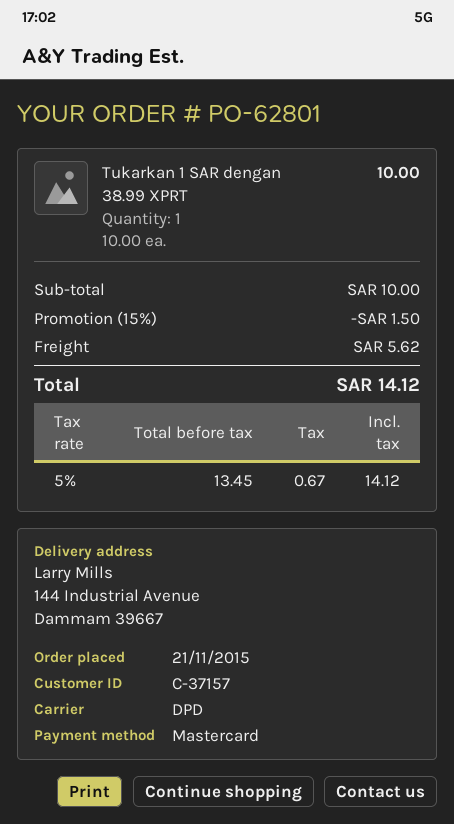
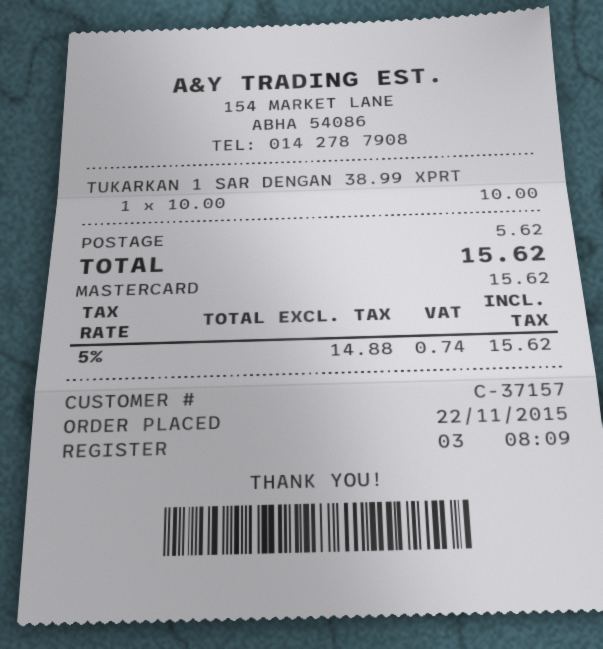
order date: 2015-11-21 -> 2015-11-22
discount: 15% = 1.50 -> none
net: 13.45 -> 14.88
tax: 5% = 0.67 -> 5% = 0.74
total: 14.12 -> 15.62

